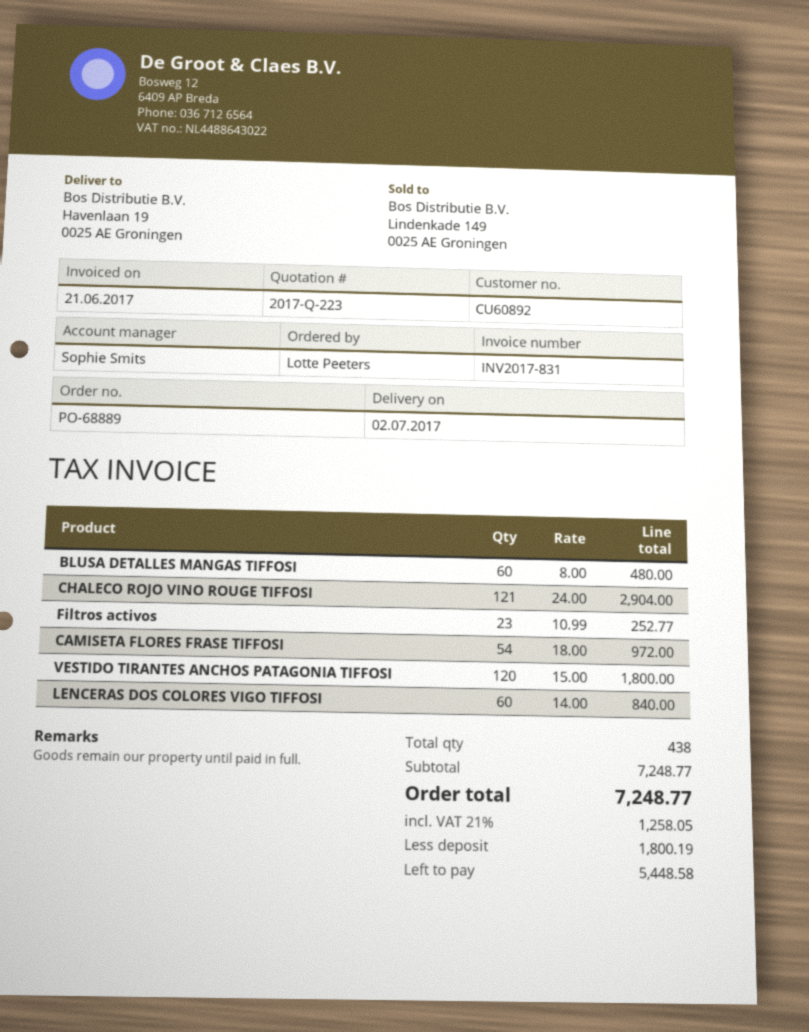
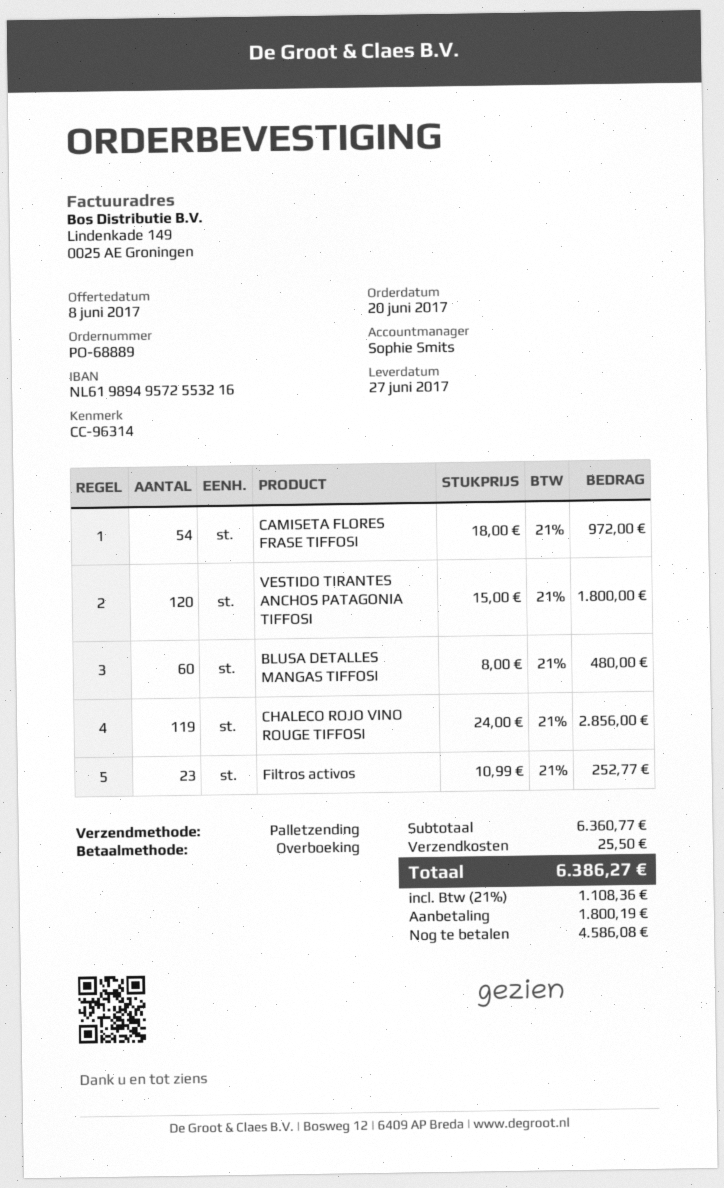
delivery date: 2017-07-02 -> 2017-06-27
CHALECO ROJO VINO ROUGE TIFFOSI: 121 x 24.00 = 2904.00 -> 119 x 24.00 = 2856.00
LENCERAS DOS COLORES VIGO TIFFOSI: 60 x 14.00 = 840.00 -> none
subtotal: 7248.77 -> 6360.77
shipping: none -> 25.50
tax: 21% = 1258.05 -> 21% = 1108.36
total: 7248.77 -> 6386.27
balance: 5448.58 -> 4586.08

